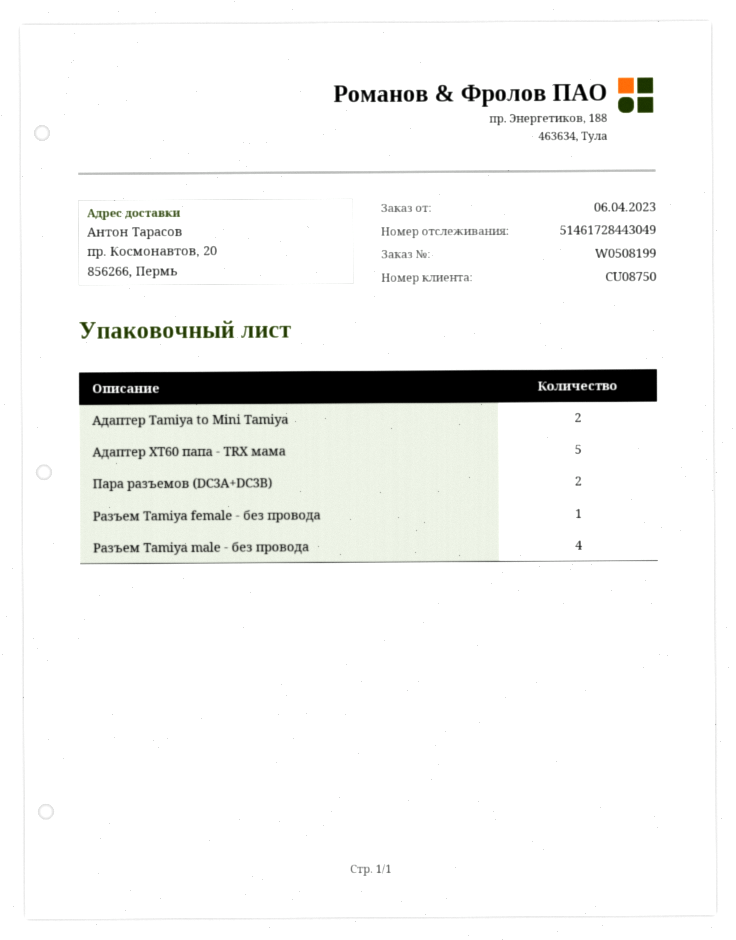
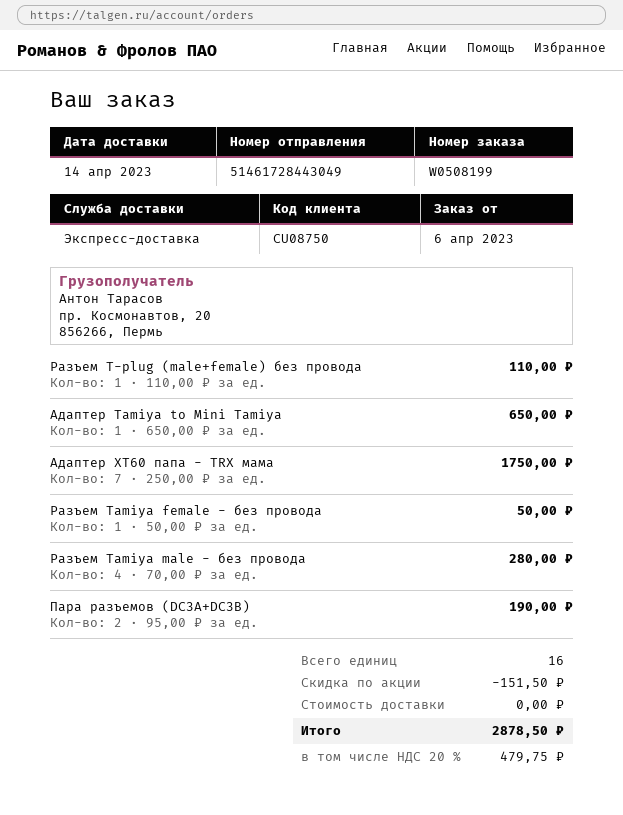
Адаптер Tamiya to Mini Tamiya: 2 -> 1
Адаптер XT60 папа - TRX мама: 5 -> 7
Разъем T-plug (male+female) без провода: none -> 1

